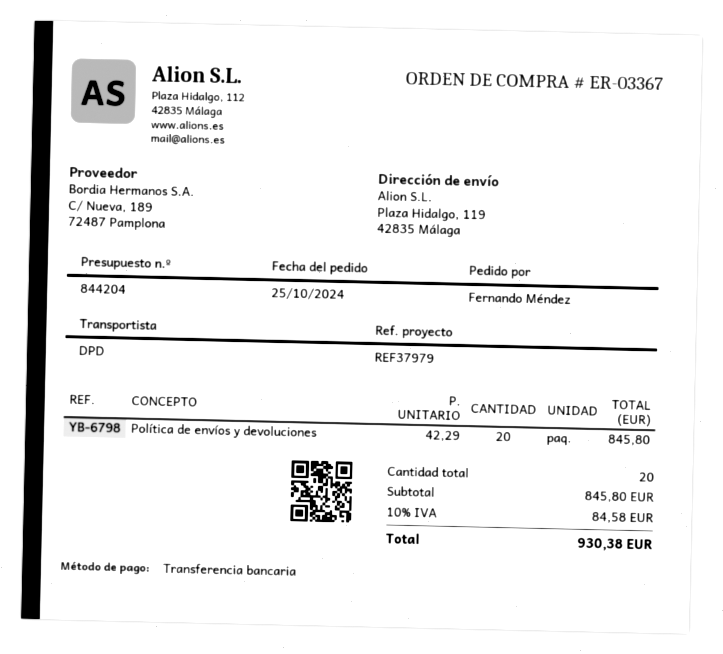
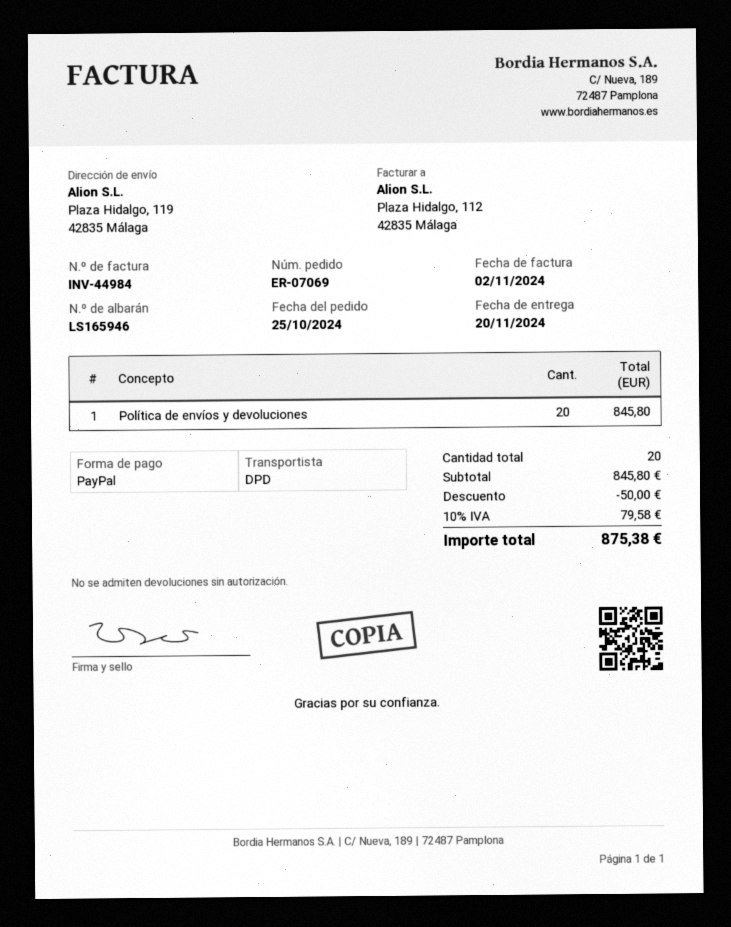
order number: ER-03367 -> ER-07069
payment method: bank transfer -> PayPal
discount: none -> 50.00
tax: 10% = 84.58 -> 10% = 79.58
total: 930.38 -> 875.38

